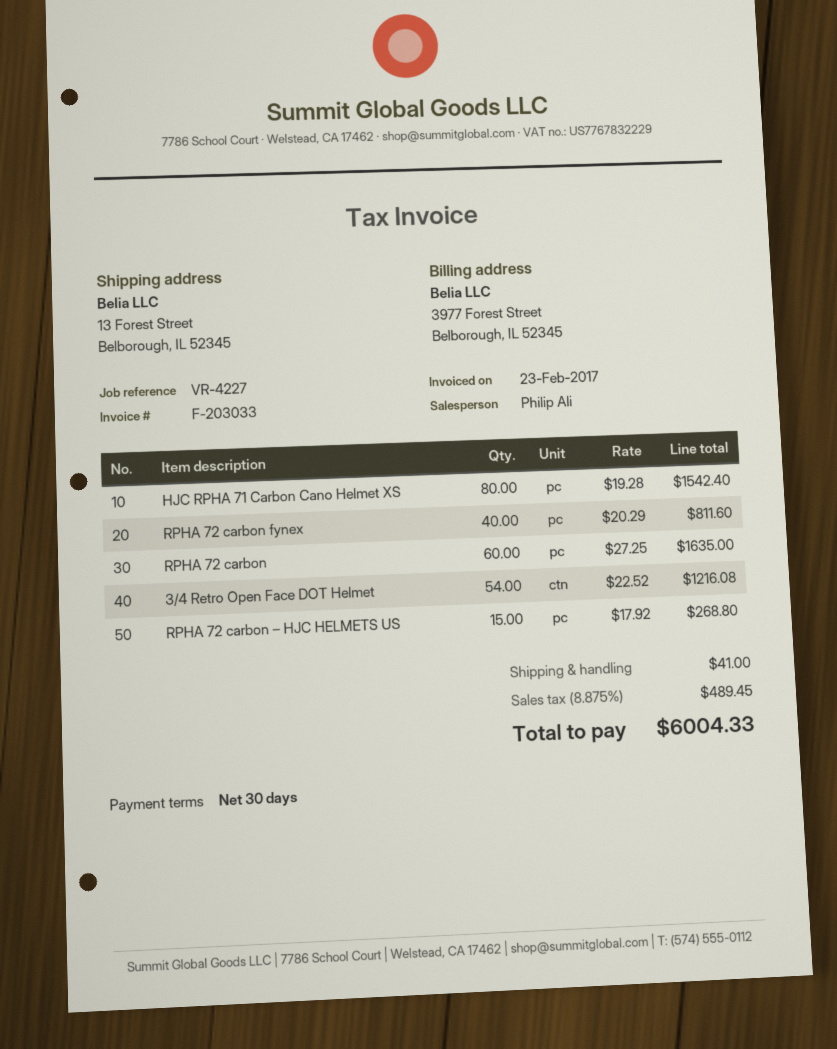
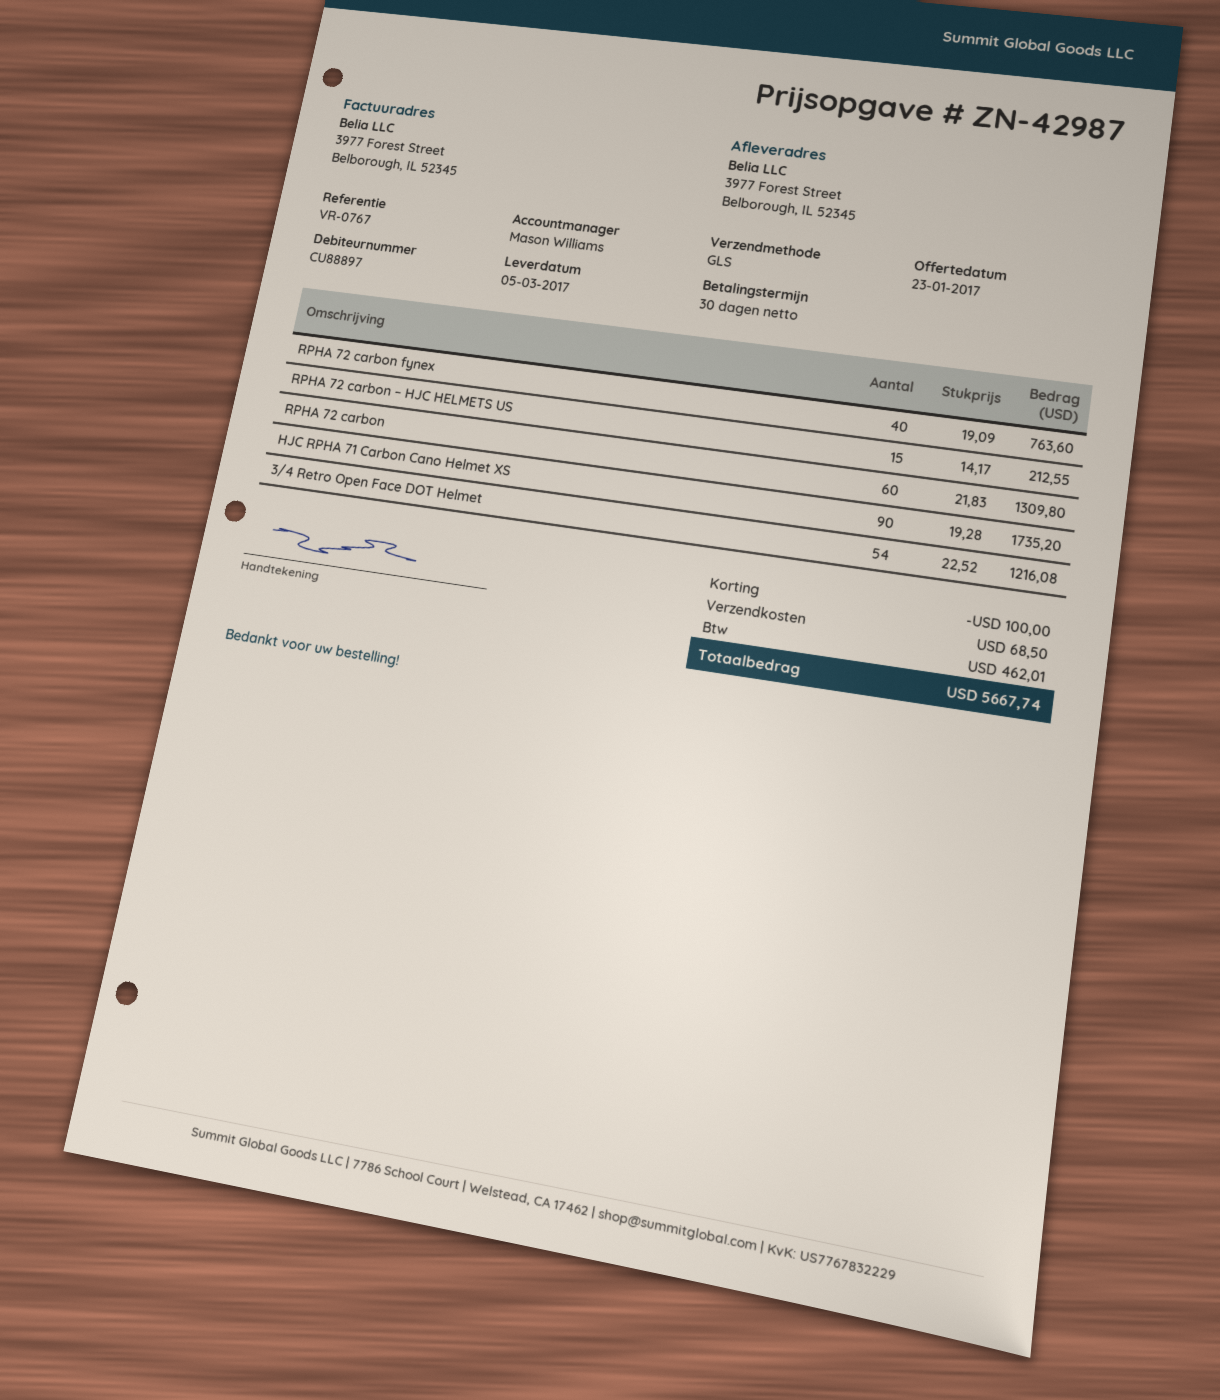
reference: VR-4227 -> VR-0767
sales rep: Philip Ali -> Mason Williams
ship to: 13 Forest Street, Belborough, IL 52345 -> 3977 Forest Street, Belborough, IL 52345
HJC RPHA 71 Carbon Cano Helmet XS: 80 x 19.28 = 1542.40 -> 90 x 19.28 = 1735.20
RPHA 72 carbon fynex: 40 x 20.29 = 811.60 -> 40 x 19.09 = 763.60
RPHA 72 carbon: 60 x 27.25 = 1635.00 -> 60 x 21.83 = 1309.80
RPHA 72 carbon – HJC HELMETS US: 15 x 17.92 = 268.80 -> 15 x 14.17 = 212.55
discount: none -> 100.00
shipping: 41.00 -> 68.50
tax: 489.45 -> 462.01
total: 6004.33 -> 5667.74

